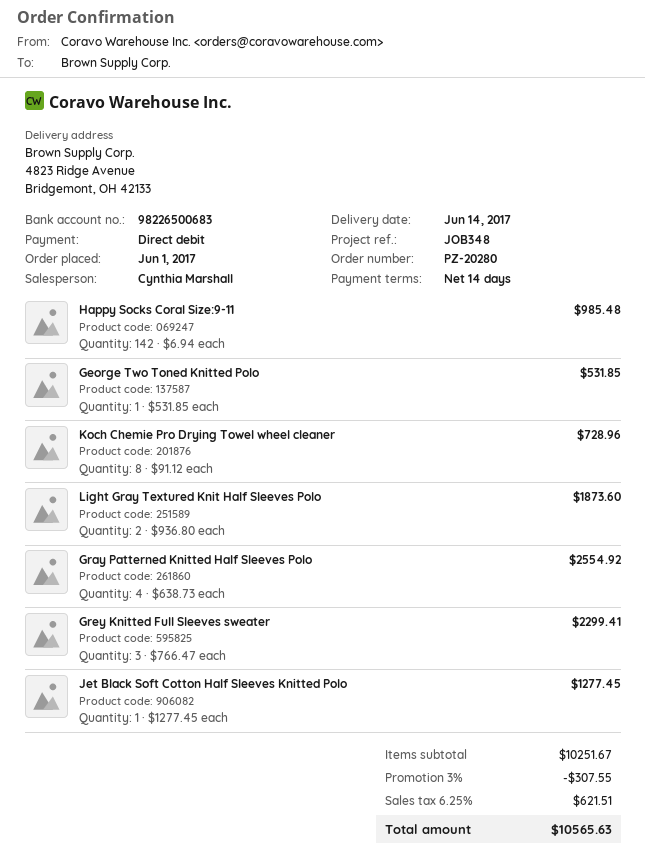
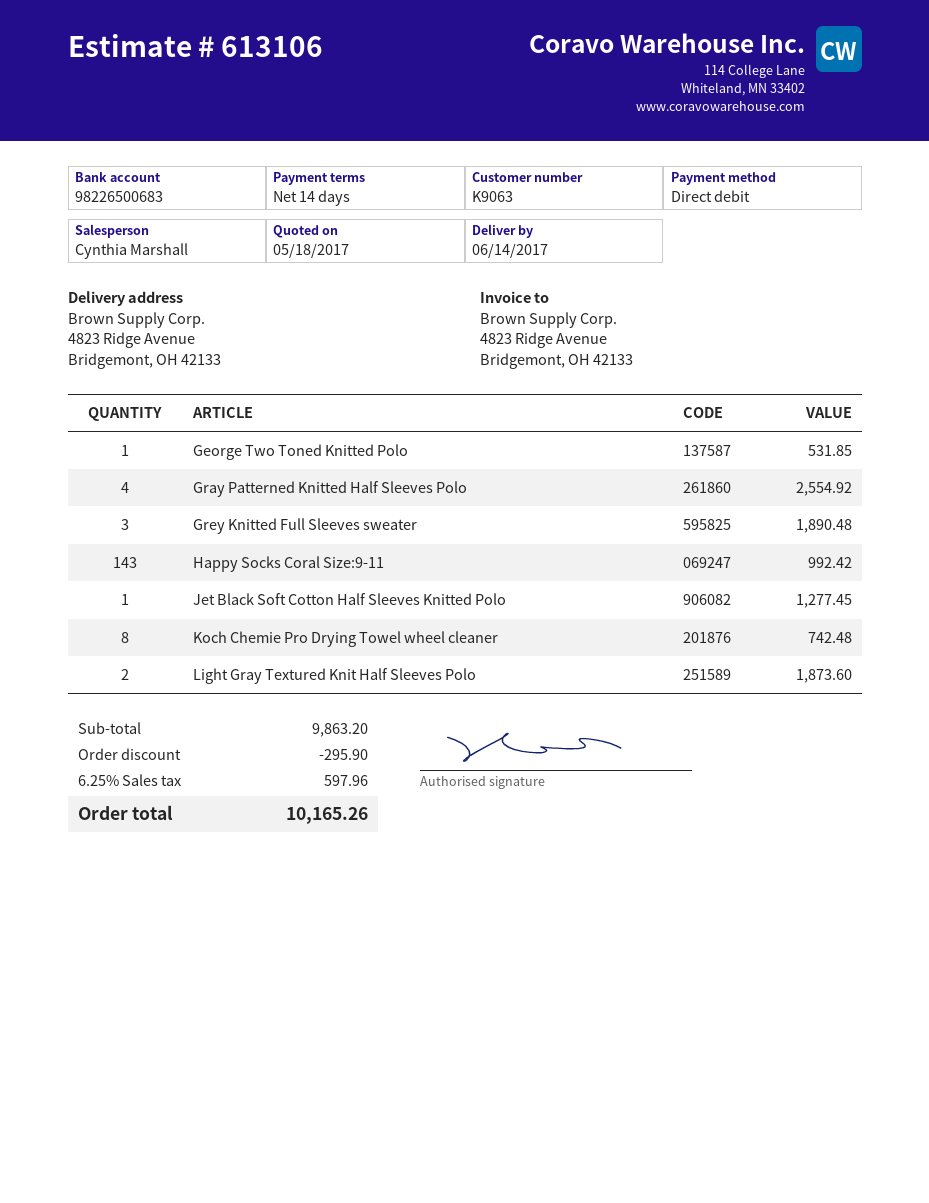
Happy Socks Coral Size:9-11: 142 for 985.48 -> 143 for 992.42
Koch Chemie Pro Drying Towel wheel cleaner: 8 for 728.96 -> 8 for 742.48
Grey Knitted Full Sleeves sweater: 3 for 2299.41 -> 3 for 1890.48
subtotal: 10251.67 -> 9863.20
discount: 307.55 -> 295.90
tax: 6.25% = 621.51 -> 6.25% = 597.96
total: 10565.63 -> 10165.26

